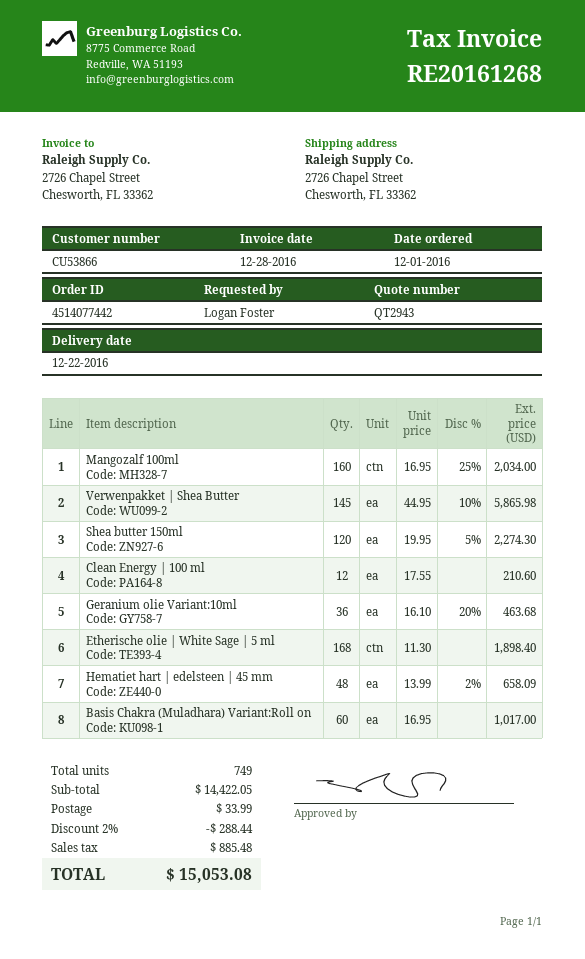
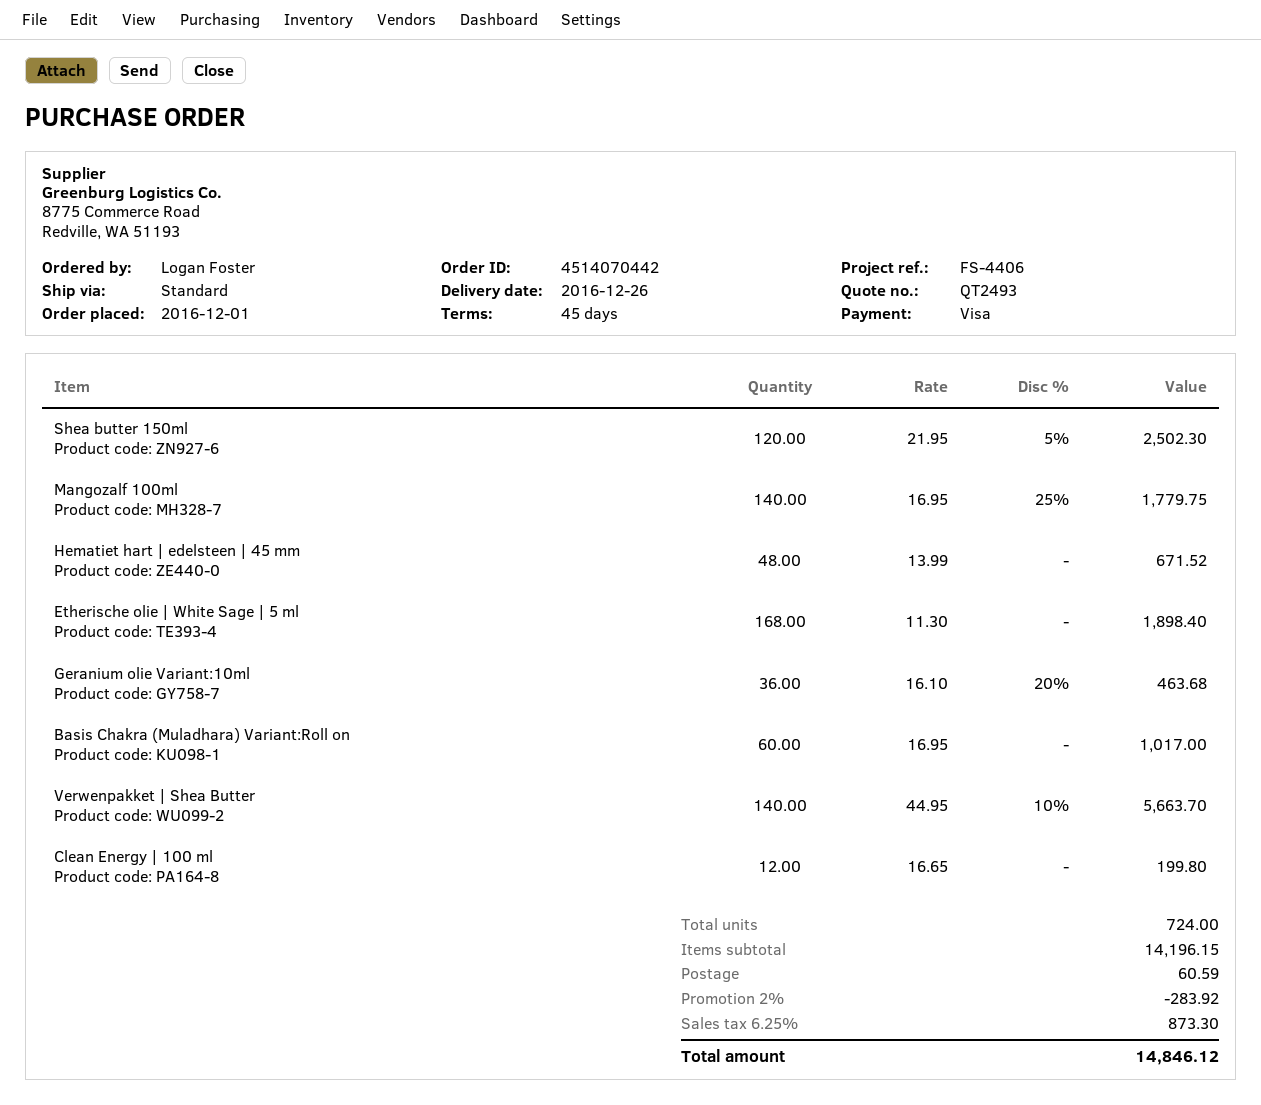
quote number: QT2943 -> QT2493
order number: 4514077442 -> 4514070442
delivery date: 2016-12-22 -> 2016-12-26
Mangozalf 100ml: 160 x 16.95 - 25% = 2034.00 -> 140 x 16.95 - 25% = 1779.75
Verwenpakket | Shea Butter: 145 x 44.95 - 10% = 5865.98 -> 140 x 44.95 - 10% = 5663.70
Shea butter 150ml: 120 x 19.95 - 5% = 2274.30 -> 120 x 21.95 - 5% = 2502.30
Clean Energy | 100 ml: 12 x 17.55 = 210.60 -> 12 x 16.65 = 199.80
Hematiet hart | edelsteen | 45 mm: 48 x 13.99 - 2% = 658.09 -> 48 x 13.99 = 671.52
total quantity: 749 -> 724
subtotal: 14422.05 -> 14196.15
discount: 2% = 288.44 -> 2% = 283.92
shipping: 33.99 -> 60.59
tax: 885.48 -> 873.30
total: 15053.08 -> 14846.12

